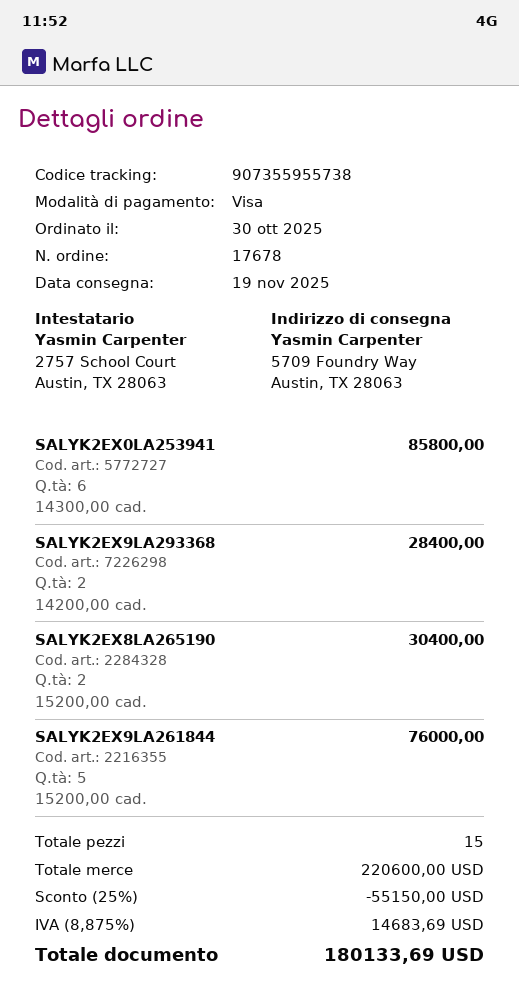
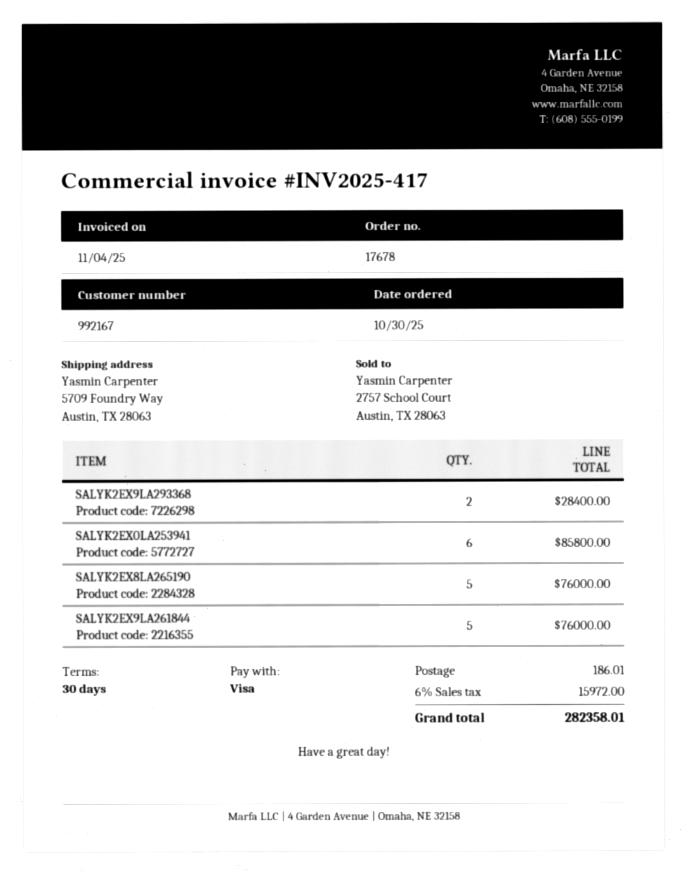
SALYK2EX8LA265190: 2 for 30400.00 -> 5 for 76000.00
discount: 25% = 55150.00 -> none
shipping: none -> 186.01
tax: 8.875% = 14683.69 -> 6% = 15972.00
total: 180133.69 -> 282358.01

